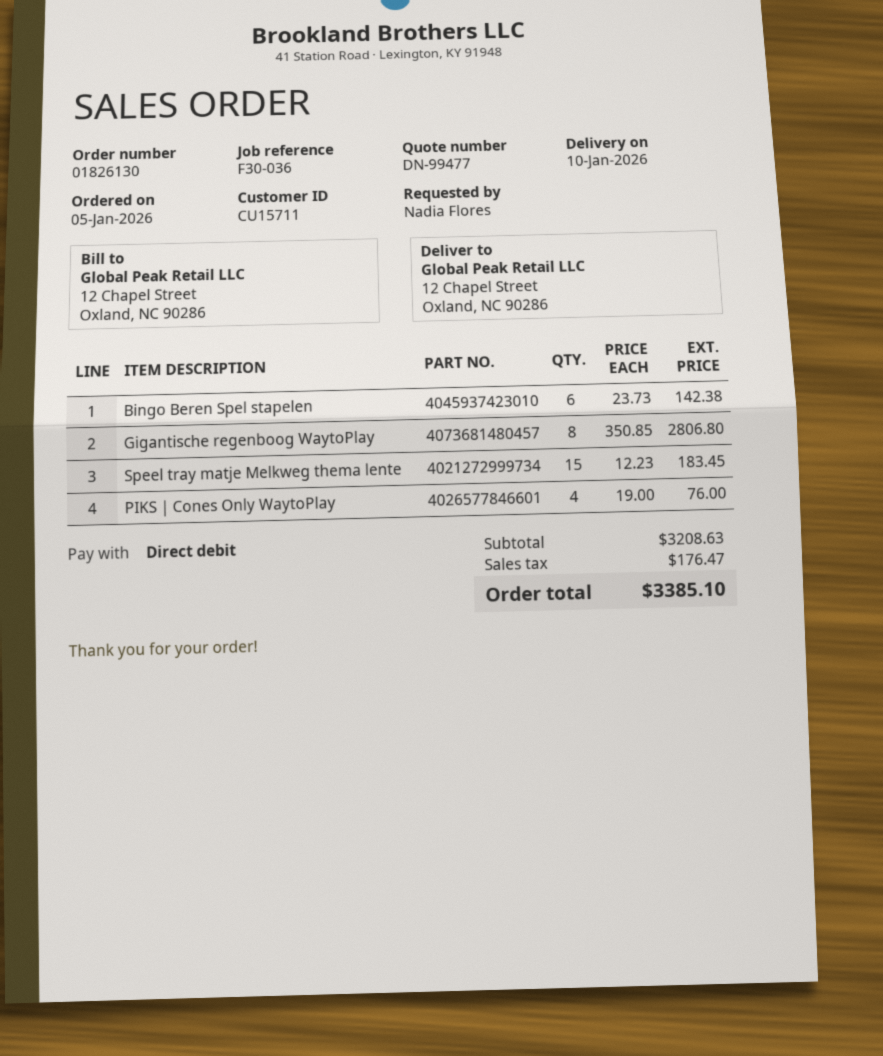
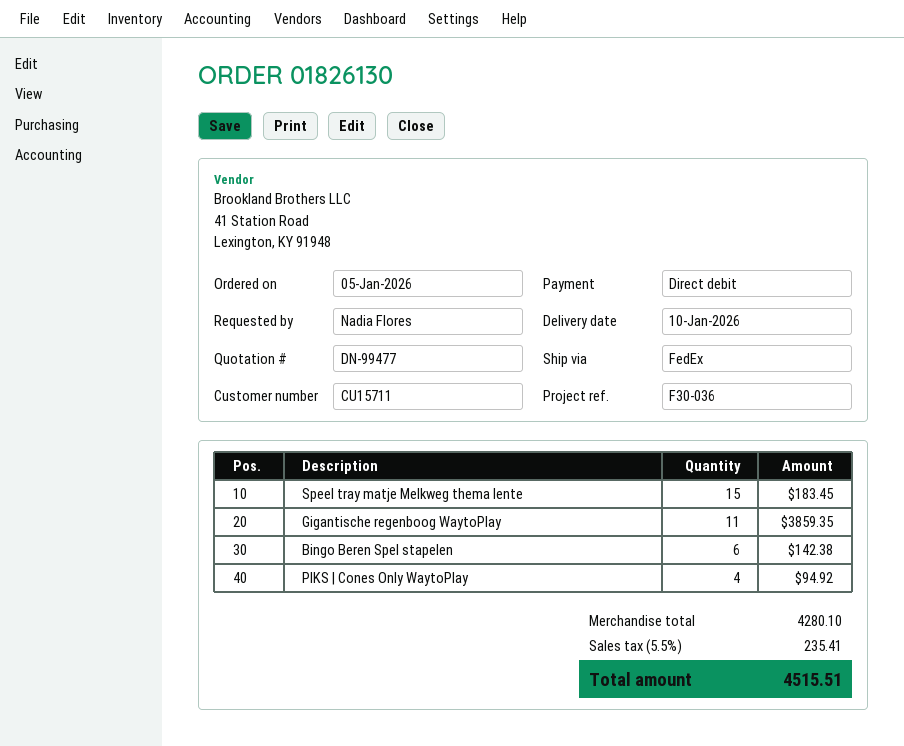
Gigantische regenboog WaytoPlay: 8 for 2806.80 -> 11 for 3859.35
PIKS | Cones Only WaytoPlay: 4 for 76.00 -> 4 for 94.92
subtotal: 3208.63 -> 4280.10
tax: 176.47 -> 235.41
total: 3385.10 -> 4515.51

